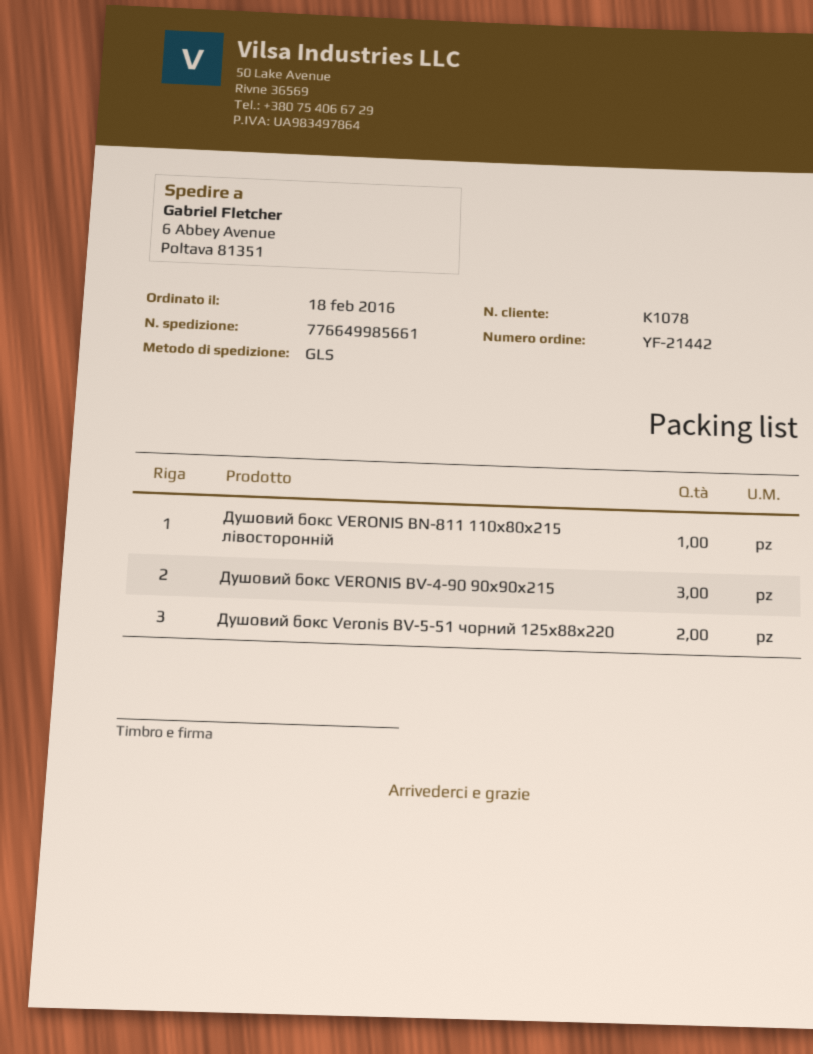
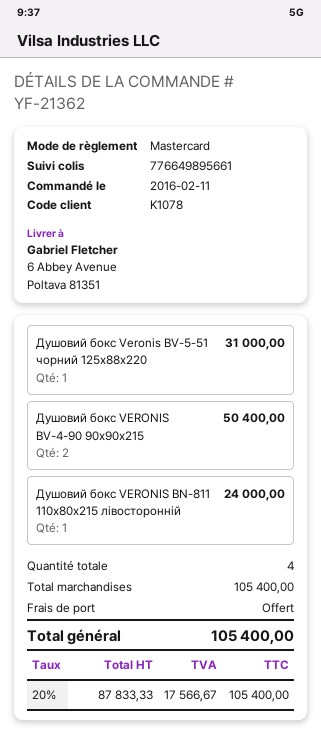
order number: YF-21442 -> YF-21362
order date: 2016-02-18 -> 2016-02-11
tracking number: 776649985661 -> 776649895661
Душовий бокс VERONIS BV-4-90 90х90х215: 3 -> 2
Душовий бокс Veronis BV-5-51 чорний 125х88х220: 2 -> 1

